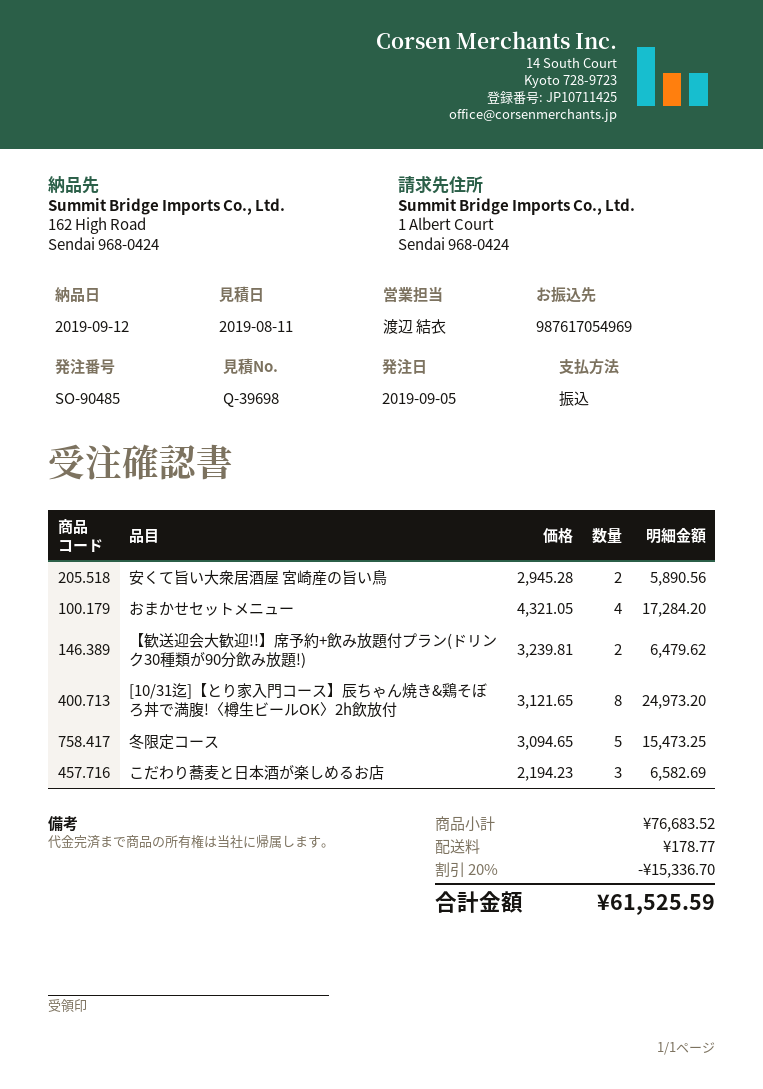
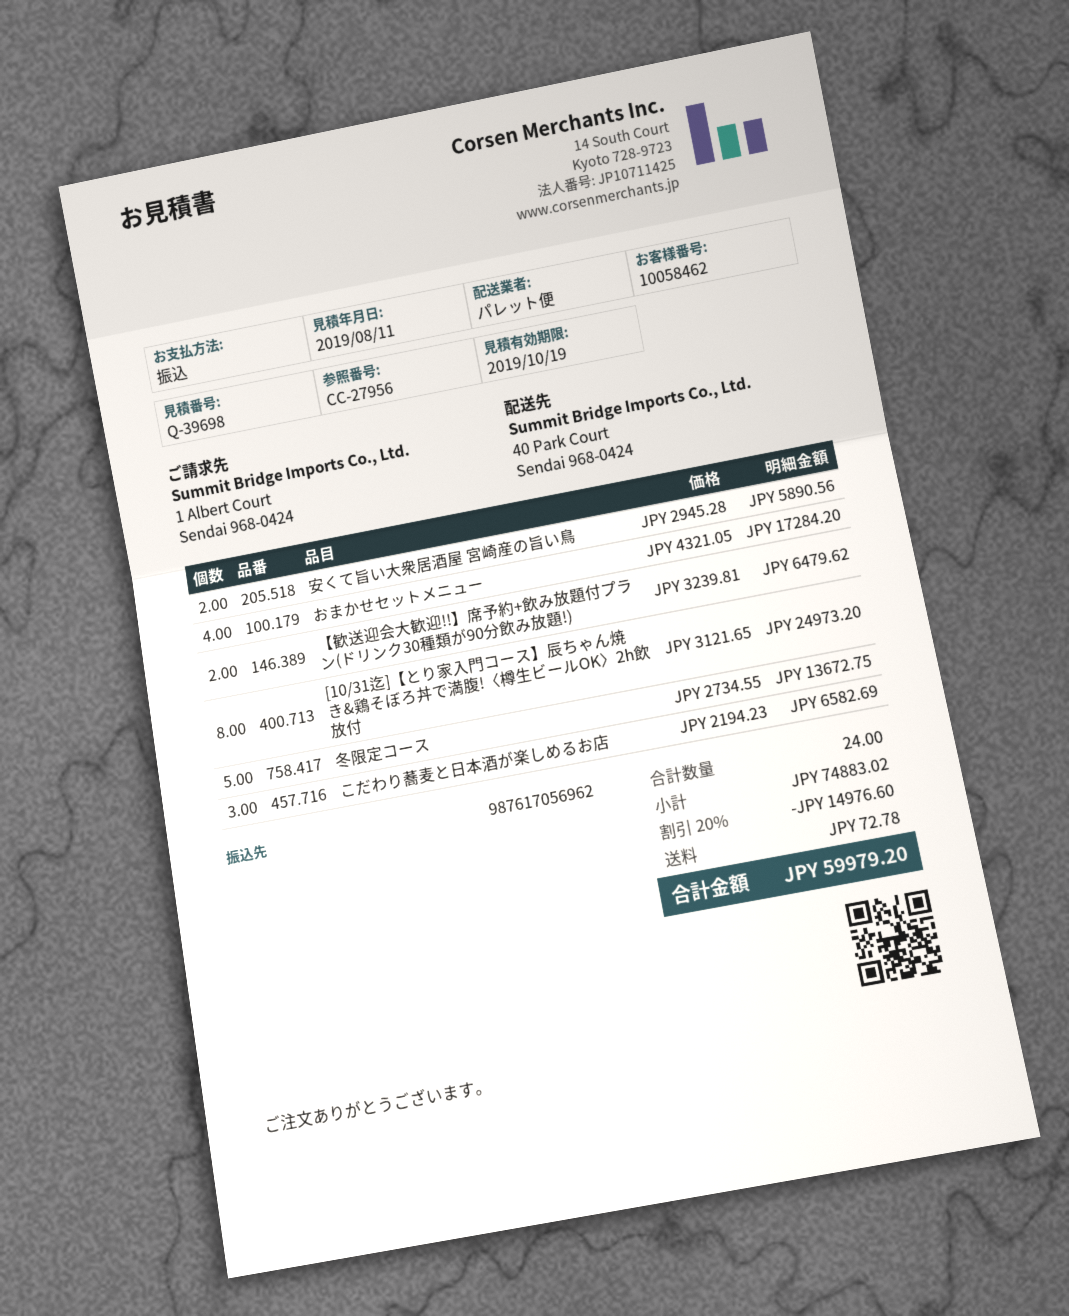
bank account: 987617054969 -> 987617056962
ship to: 162 High Road, Sendai 968-0424 -> 40 Park Court, Sendai 968-0424
冬限定コース: 5 x 3094.65 = 15473.25 -> 5 x 2734.55 = 13672.75
subtotal: 76683.52 -> 74883.02
discount: 20% = 15336.70 -> 20% = 14976.60
shipping: 178.77 -> 72.78
total: 61525.59 -> 59979.20

